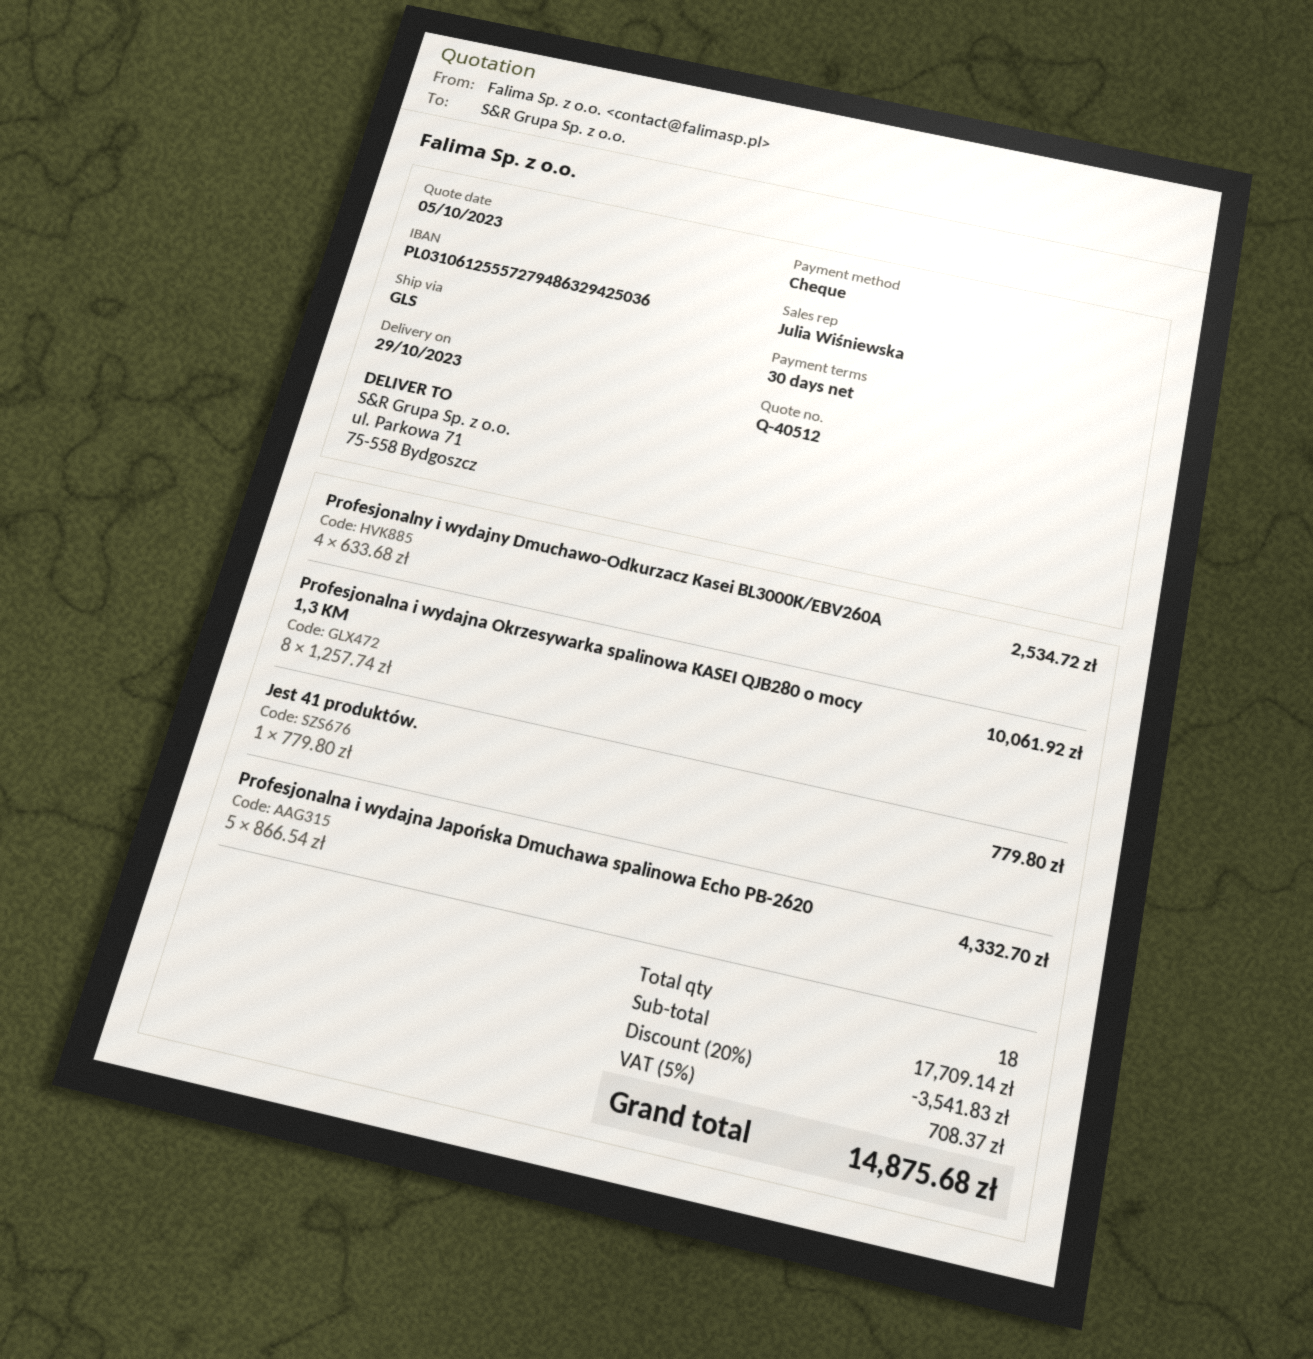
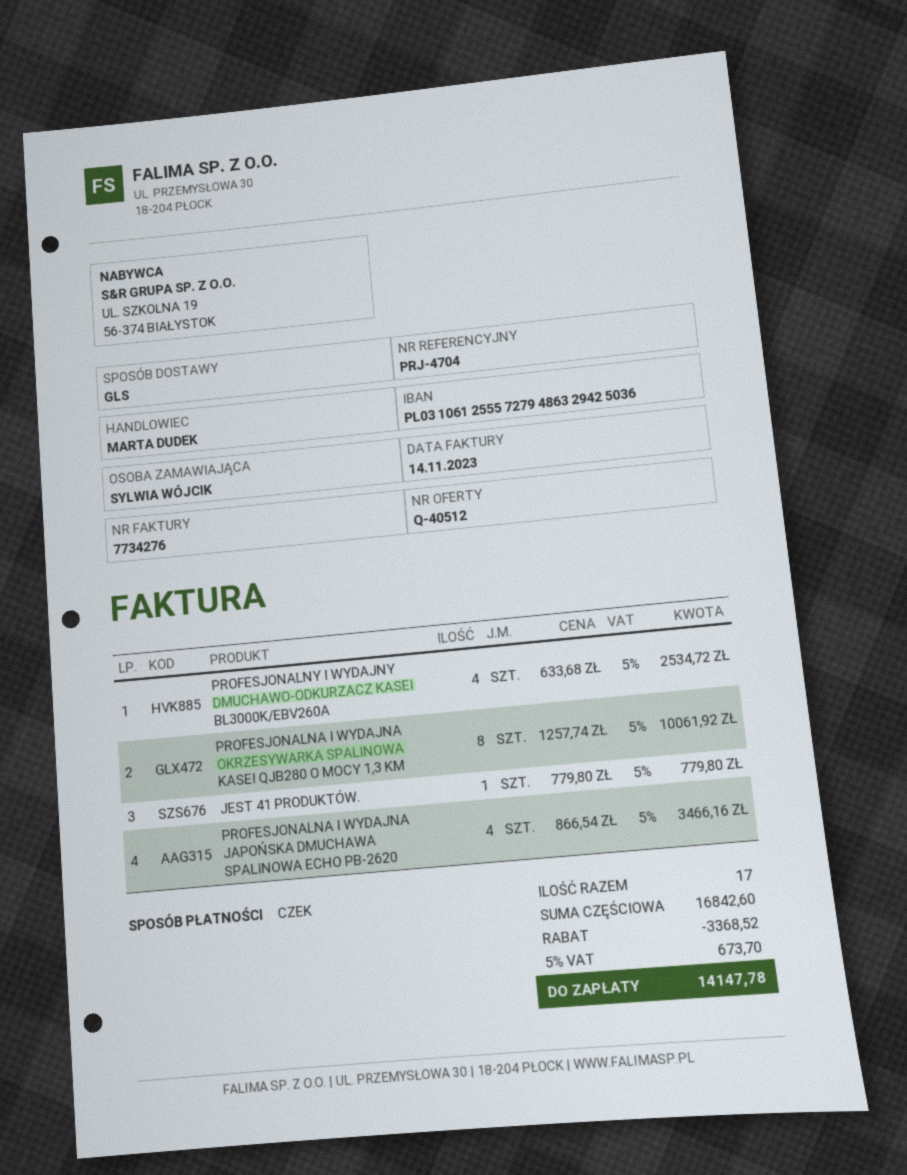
sales rep: Julia Wiśniewska -> MARTA DUDEK
Profesjonalna i wydajna Japońska Dmuchawa spalinowa Echo PB-2620: 5 x 866.54 = 4332.70 -> 4 x 866.54 = 3466.16
total quantity: 18 -> 17
subtotal: 17709.14 -> 16842.60
discount: 3541.83 -> 3368.52
tax: 5% = 708.37 -> 5% = 673.70
total: 14875.68 -> 14147.78

